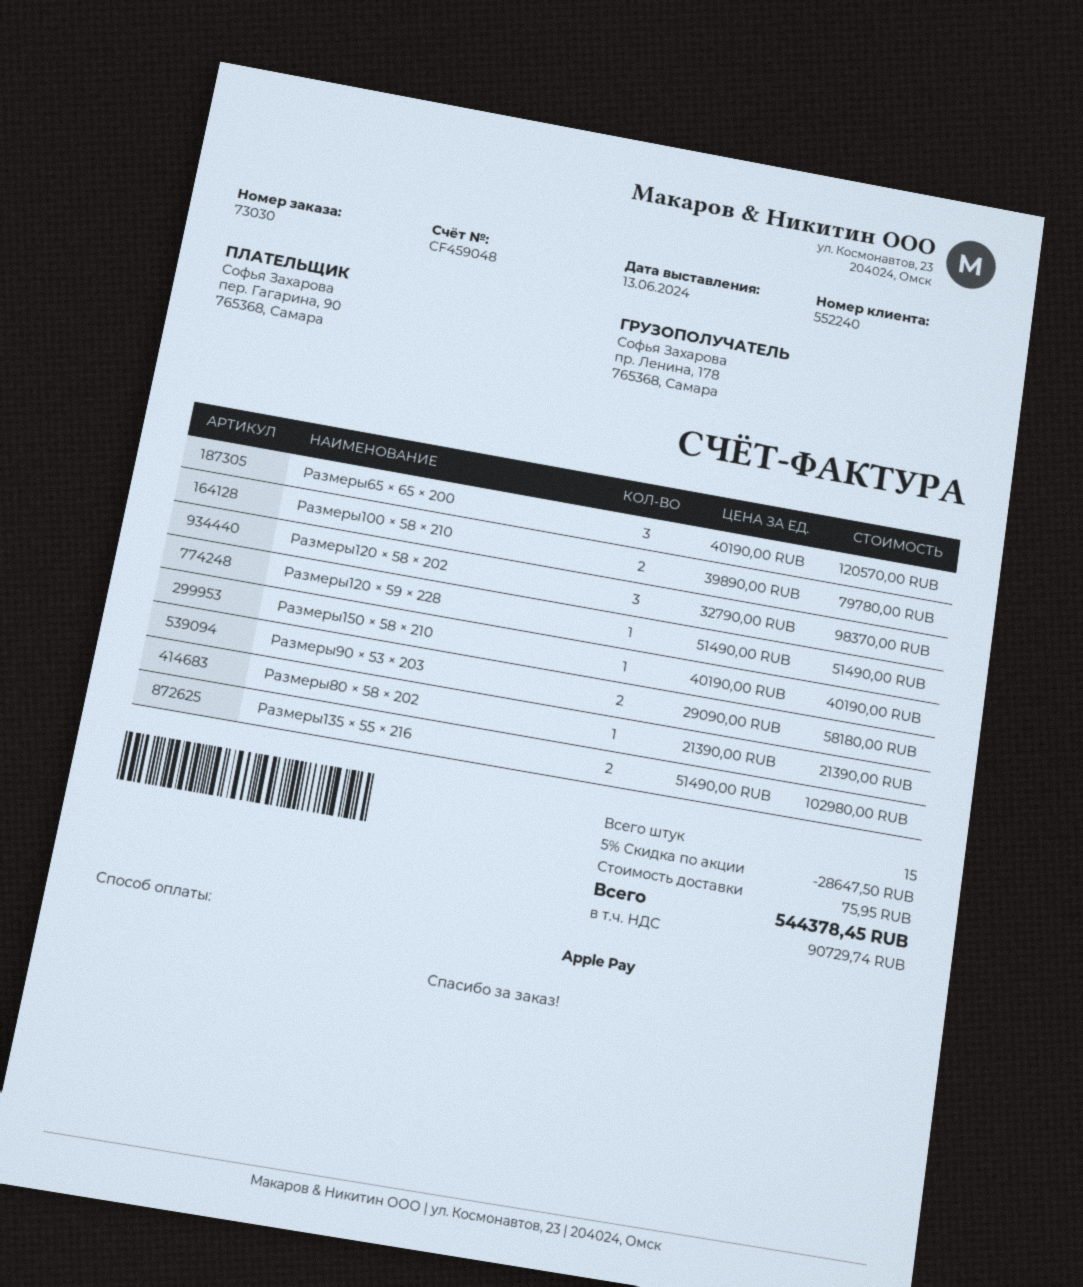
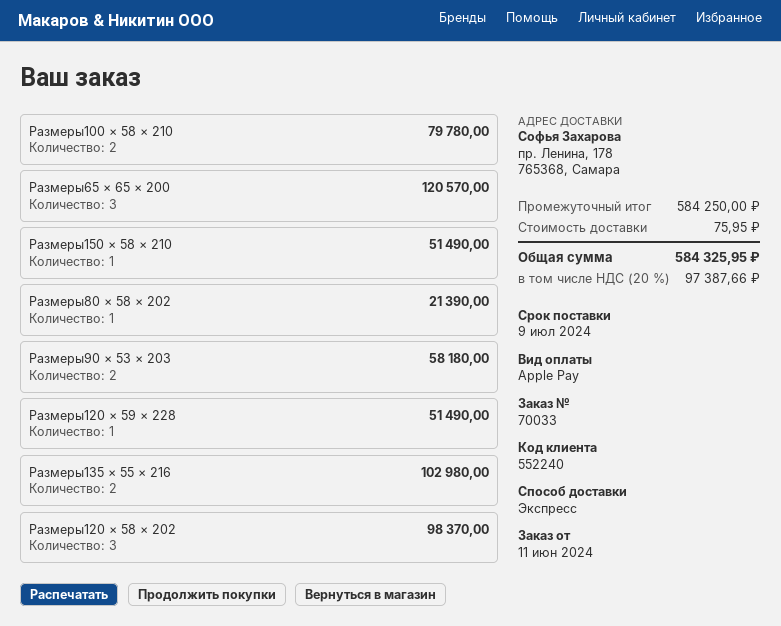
order number: 73030 -> 70033
Размеры150 × 58 × 210: 1 for 40190.00 -> 1 for 51490.00
discount: 5% = 28647.50 -> none
tax: 90729.74 -> 97387.66
total: 544378.45 -> 584325.95

